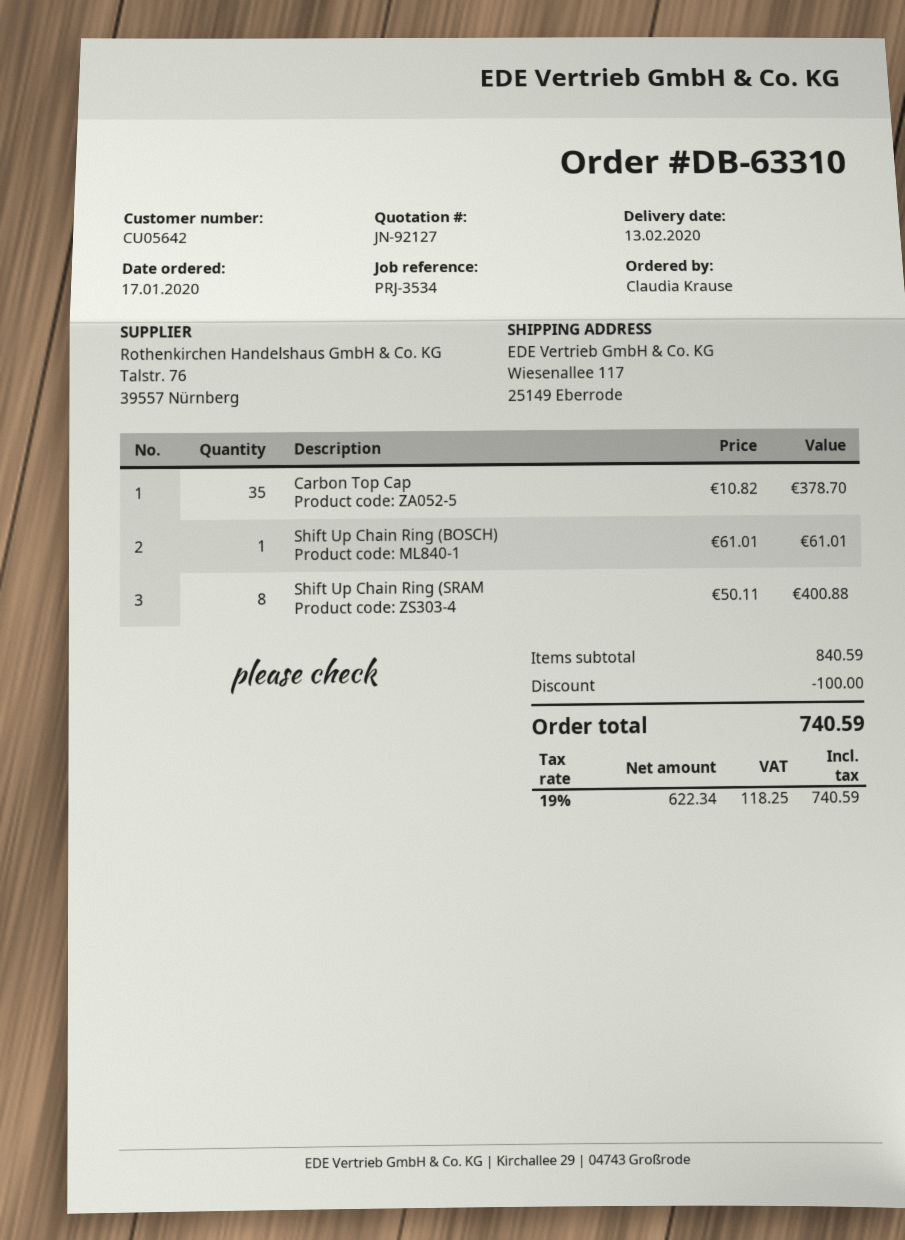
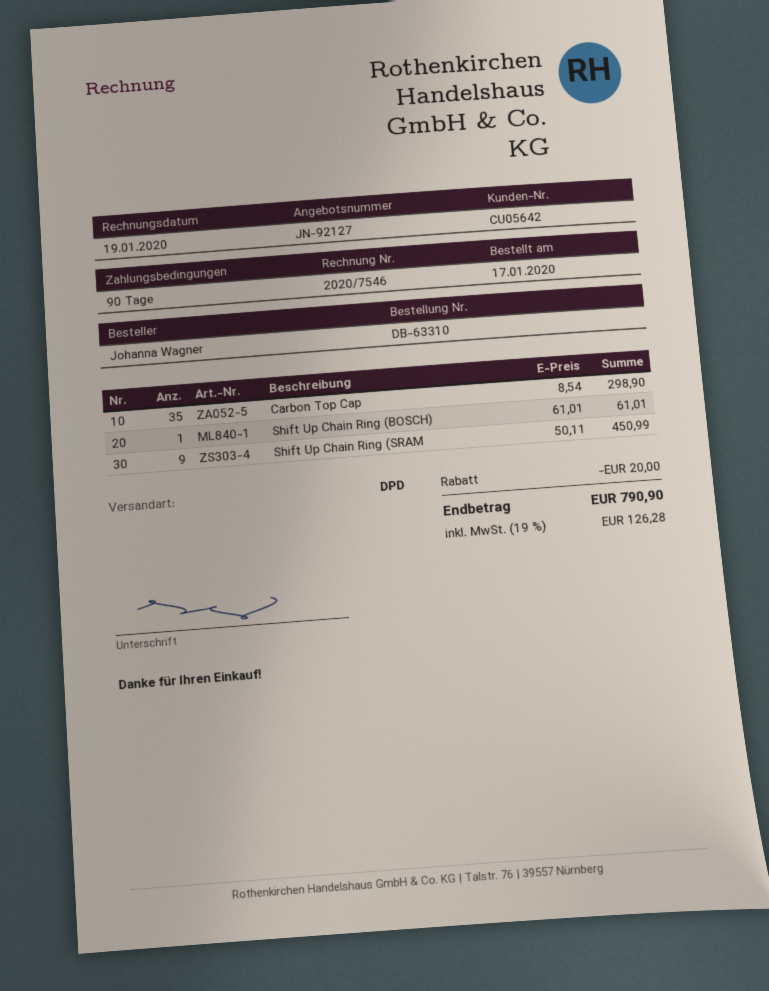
ordered by: Claudia Krause -> Johanna Wagner
Carbon Top Cap: 35 x 10.82 = 378.70 -> 35 x 8.54 = 298.90
Shift Up Chain Ring (SRAM: 8 x 50.11 = 400.88 -> 9 x 50.11 = 450.99
discount: 100.00 -> 20.00
tax: 19% = 118.25 -> 19% = 126.28
total: 740.59 -> 790.90

